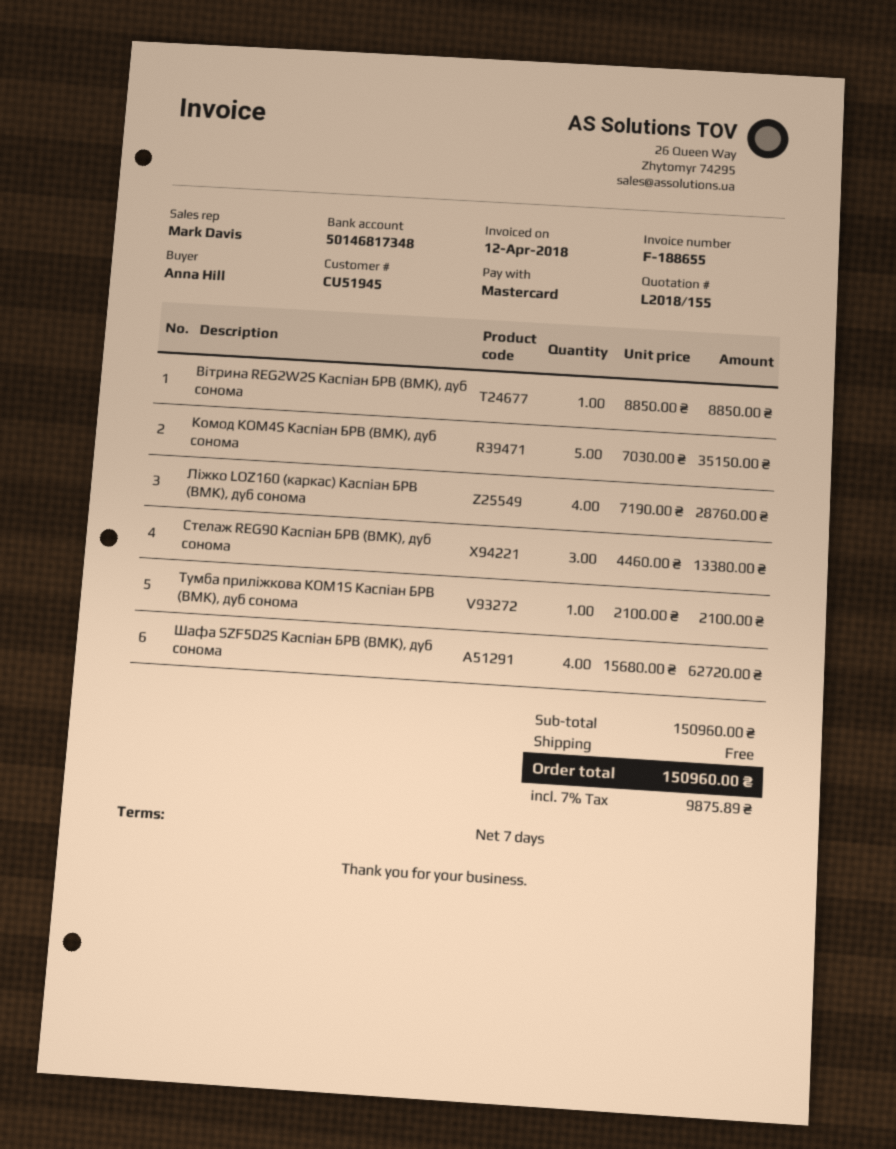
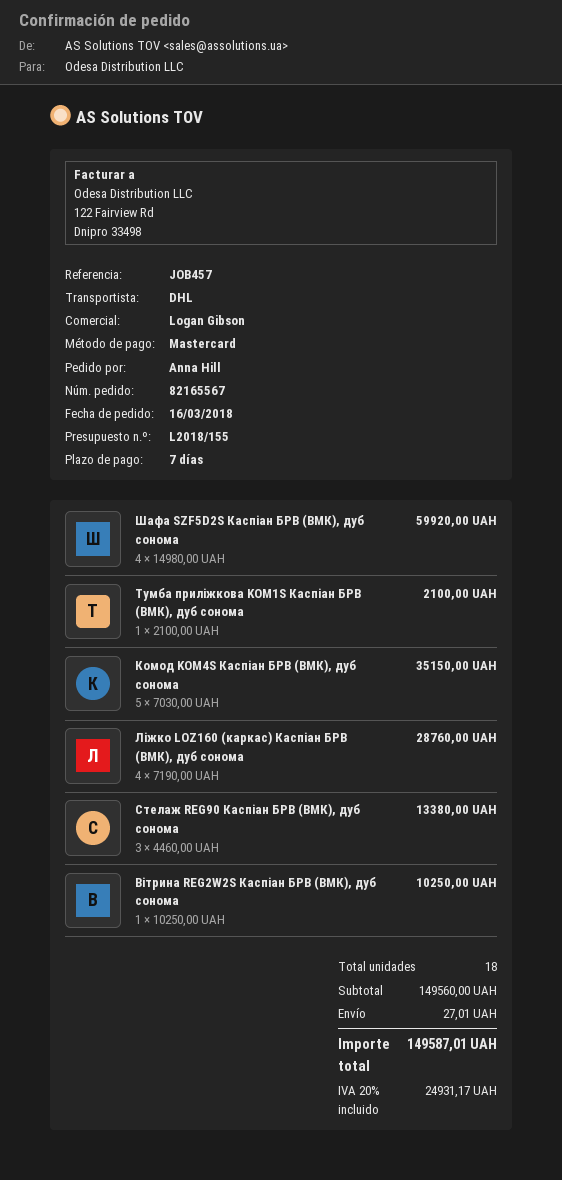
sales rep: Mark Davis -> Logan Gibson
Вітрина REG2W2S Каспіан БРВ (ВМК), дуб сонома: 1 x 8850.00 = 8850.00 -> 1 x 10250.00 = 10250.00
Шафа SZF5D2S Каспіан БРВ (ВМК), дуб сонома: 4 x 15680.00 = 62720.00 -> 4 x 14980.00 = 59920.00
subtotal: 150960.00 -> 149560.00
shipping: 0.00 -> 27.01
tax: 7% = 9875.89 -> 20% = 24931.17
total: 150960.00 -> 149587.01

